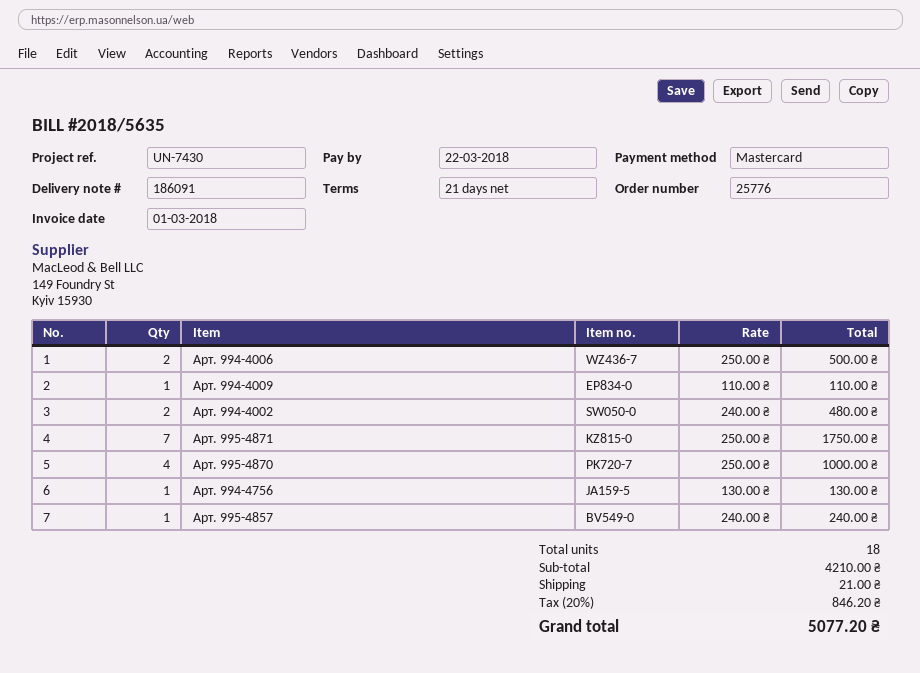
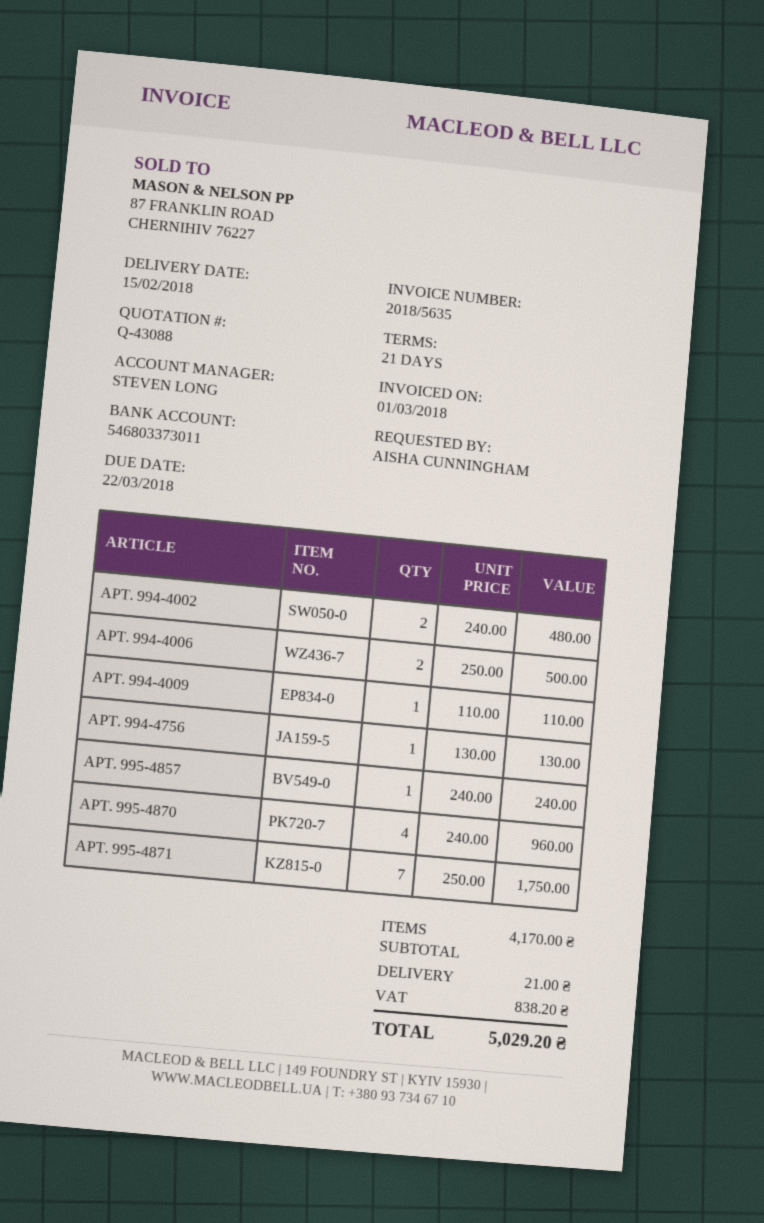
Арт. 995-4870: 4 x 250.00 = 1000.00 -> 4 x 240.00 = 960.00
subtotal: 4210.00 -> 4170.00
tax: 846.20 -> 838.20
total: 5077.20 -> 5029.20

